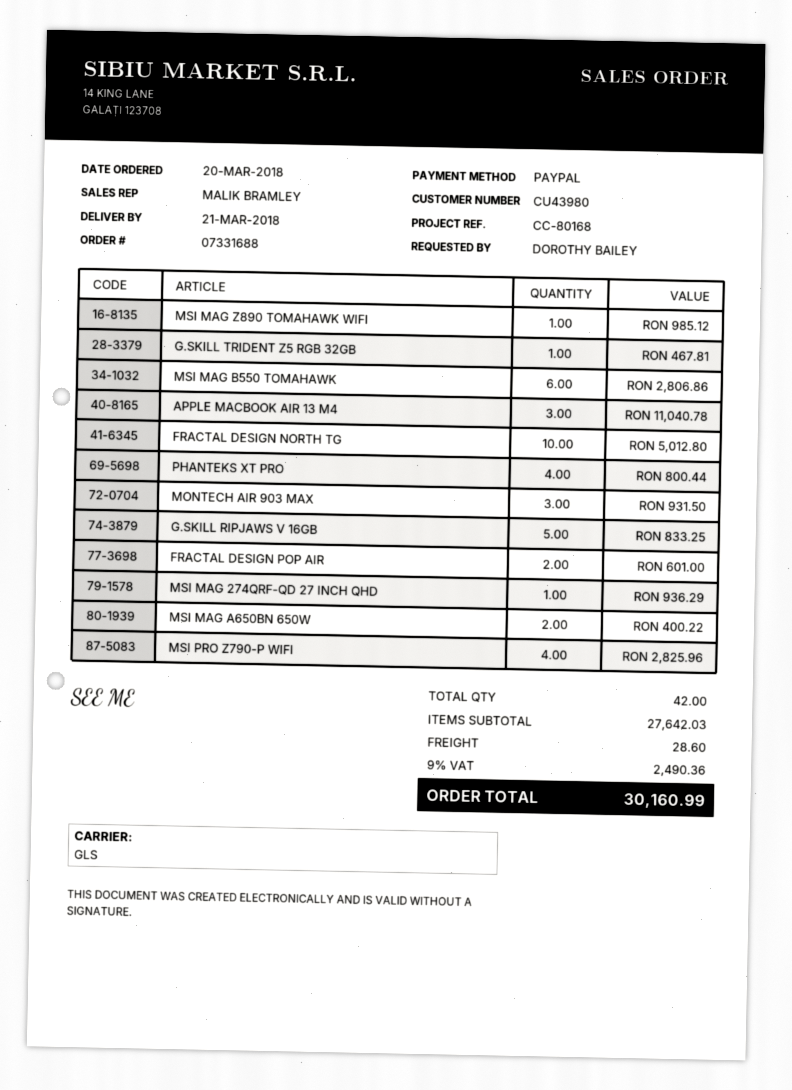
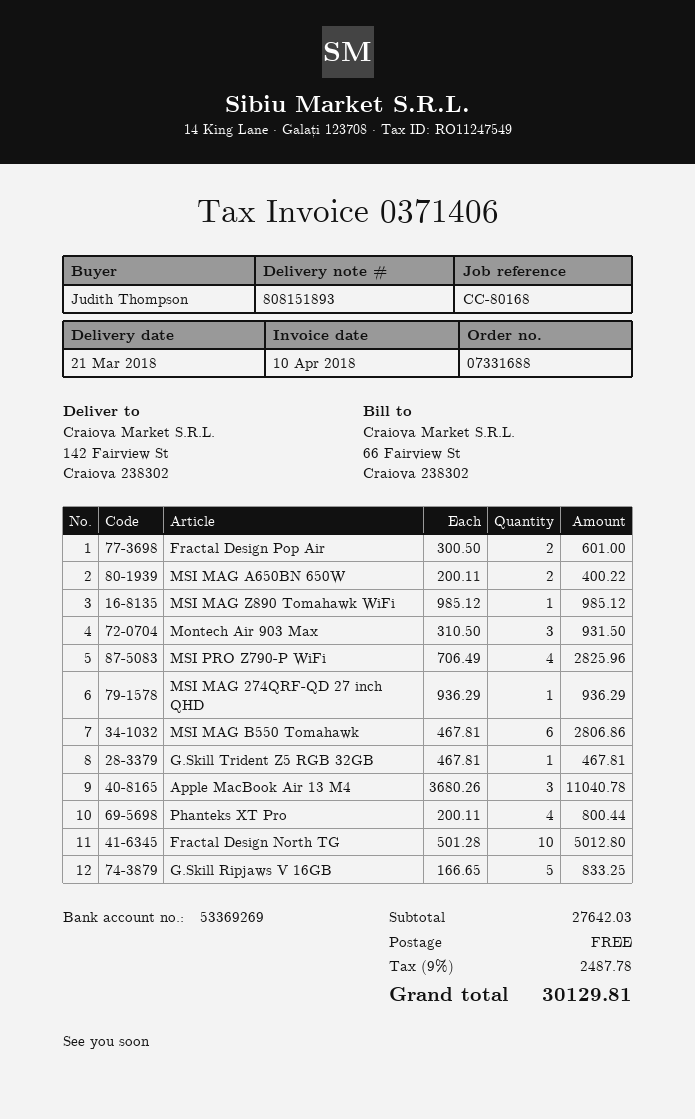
ordered by: DOROTHY BAILEY -> Judith Thompson
shipping: 28.60 -> 0.00
tax: 9% = 2490.36 -> 9% = 2487.78
total: 30160.99 -> 30129.81

